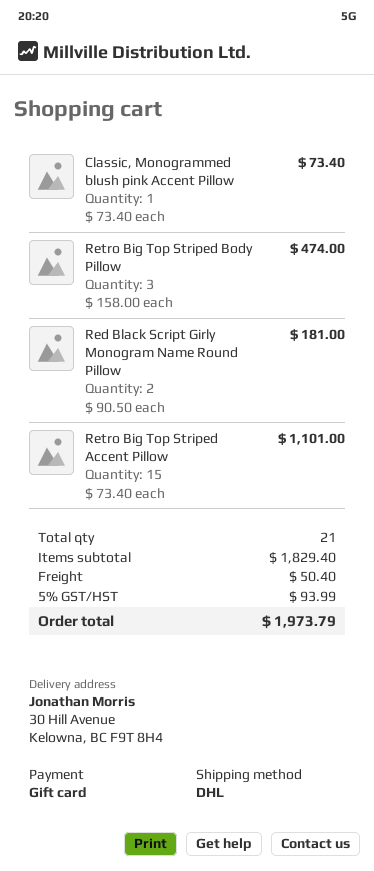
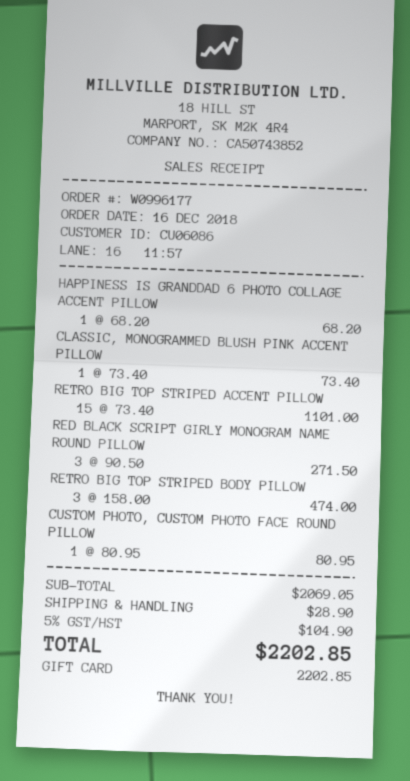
Red Black Script Girly Monogram Name Round Pillow: 2 x 90.50 = 181.00 -> 3 x 90.50 = 271.50
HAPPINESS IS GRANDDAD 6 PHOTO COLLAGE ACCENT PILLOW: none -> 1 x 68.20 = 68.20
CUSTOM PHOTO, CUSTOM PHOTO FACE ROUND PILLOW: none -> 1 x 80.95 = 80.95
subtotal: 1829.40 -> 2069.05
shipping: 50.40 -> 28.90
tax: 5% = 93.99 -> 5% = 104.90
total: 1973.79 -> 2202.85

